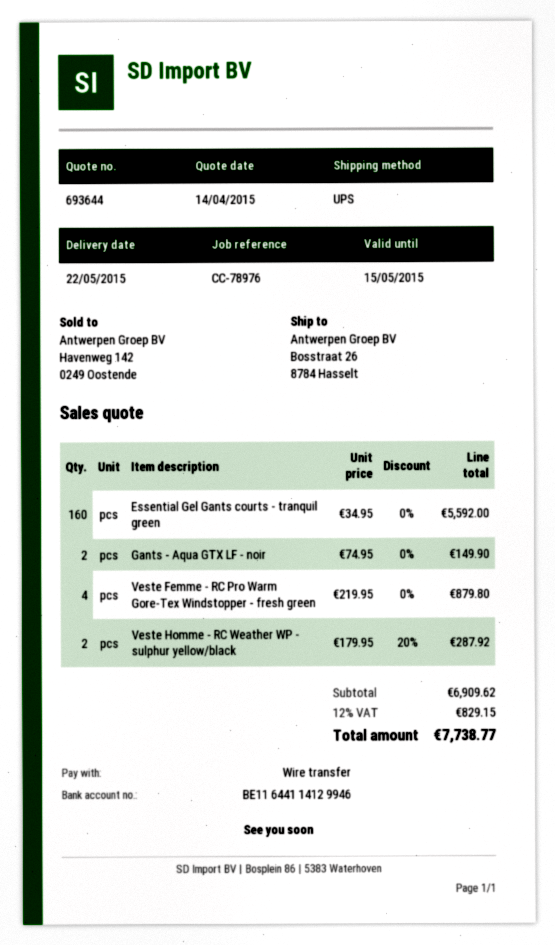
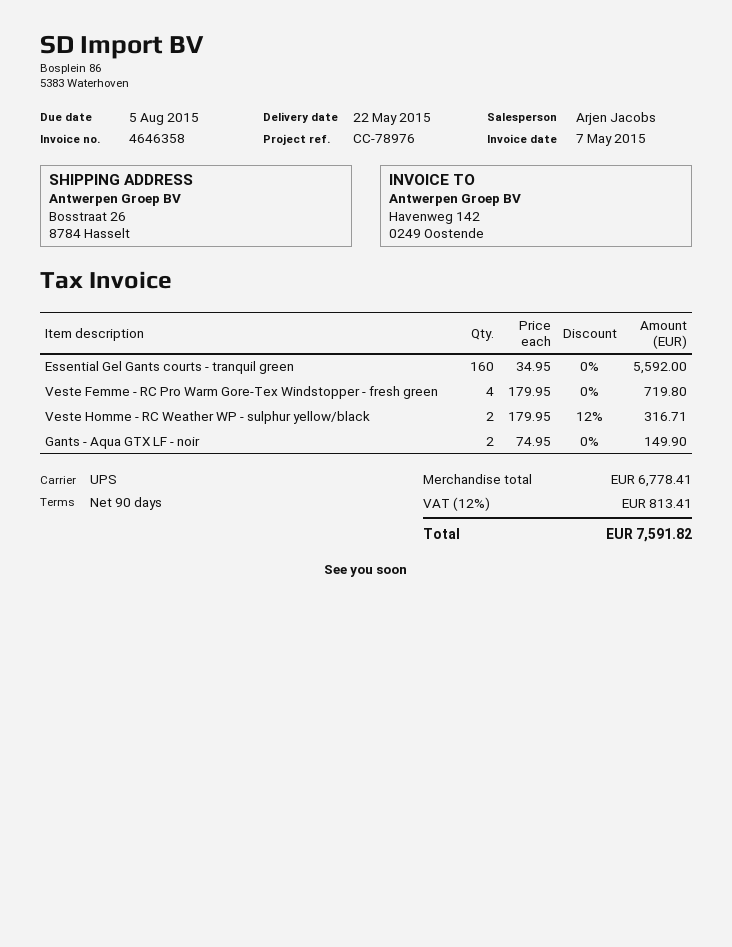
Veste Femme - RC Pro Warm Gore-Tex Windstopper - fresh green: 4 x 219.95 = 879.80 -> 4 x 179.95 = 719.80
Veste Homme - RC Weather WP - sulphur yellow/black: 2 x 179.95 - 20% = 287.92 -> 2 x 179.95 - 12% = 316.71
subtotal: 6909.62 -> 6778.41
tax: 12% = 829.15 -> 12% = 813.41
total: 7738.77 -> 7591.82

